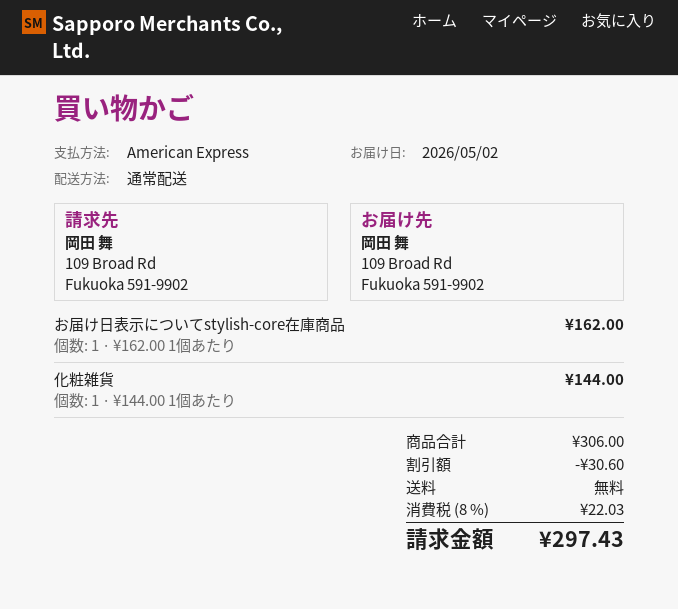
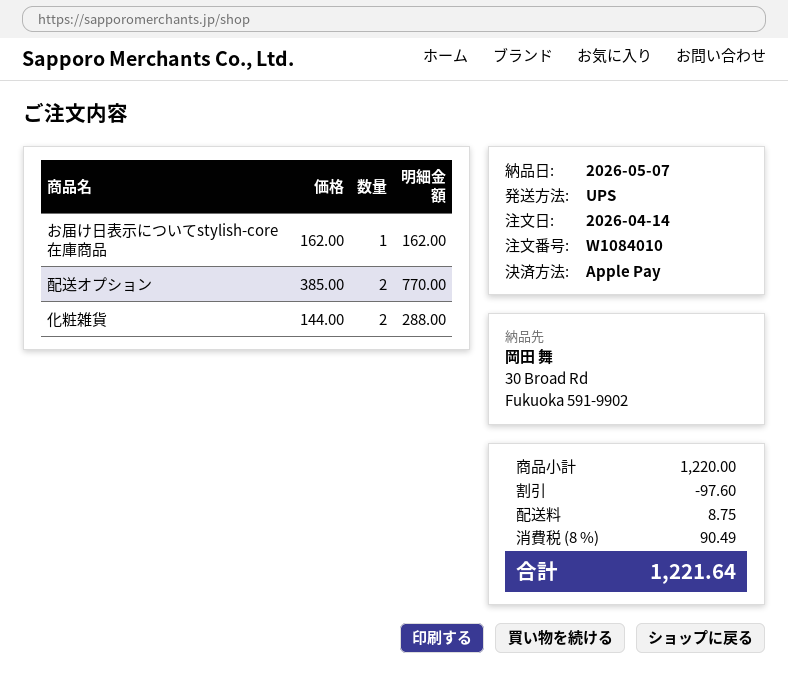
delivery date: 2026-05-02 -> 2026-05-07
payment method: American Express -> Apple Pay
shipping method: standard -> UPS
ship to: 109 Broad Rd, Fukuoka 591-9902 -> 30 Broad Rd, Fukuoka 591-9902
化粧雑貨: 1 x 144.00 = 144.00 -> 2 x 144.00 = 288.00
配送オプション: none -> 2 x 385.00 = 770.00
subtotal: 306.00 -> 1220.00
discount: 30.60 -> 97.60
shipping: 0.00 -> 8.75
tax: 8% = 22.03 -> 8% = 90.49
total: 297.43 -> 1221.64

